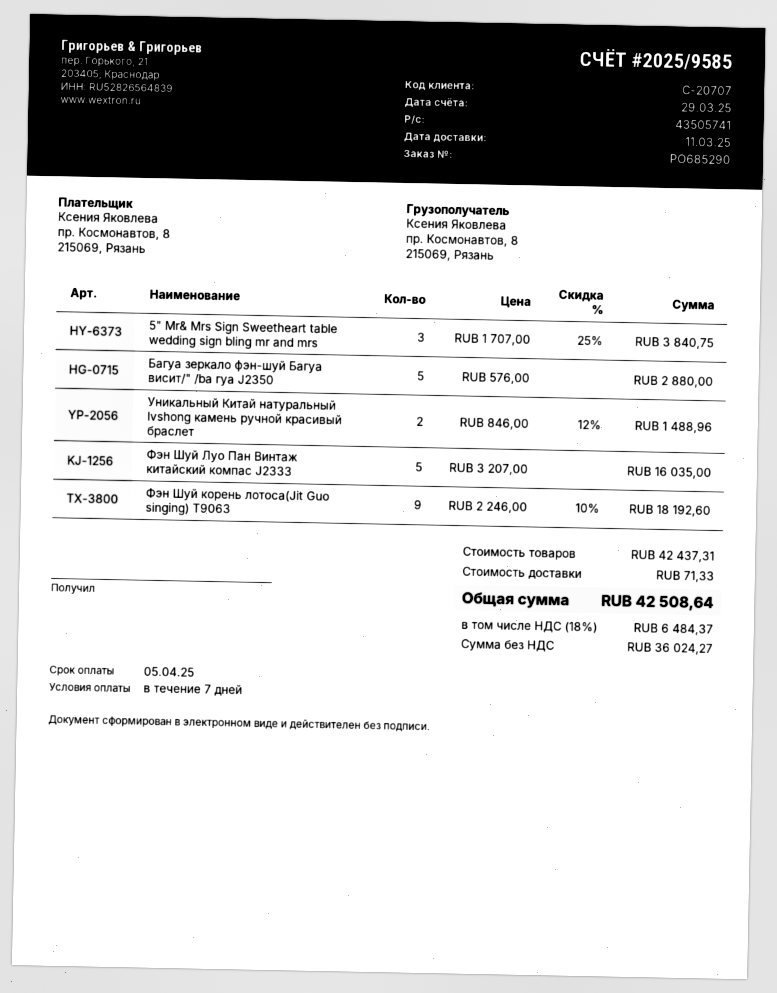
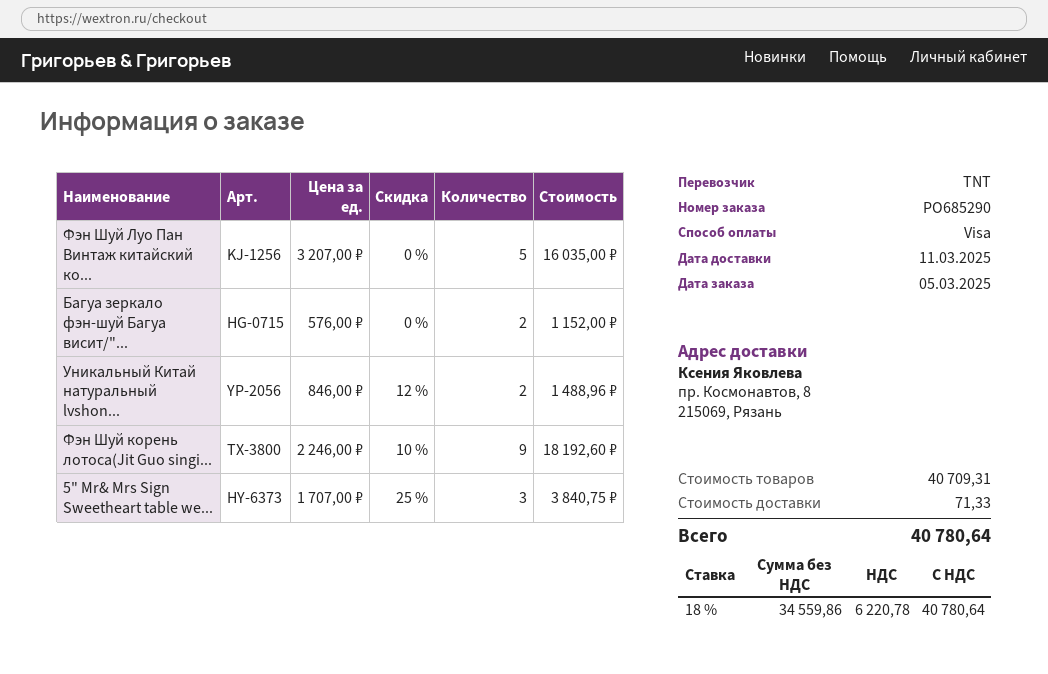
Багуа зеркало фэн-шуй Багуа висит/" /ba гуа J2350: 5 x 576.00 = 2880.00 -> 2 x 576.00 = 1152.00
subtotal: 42437.31 -> 40709.31
net: 36024.27 -> 34559.86
tax: 18% = 6484.37 -> 18% = 6220.78
total: 42508.64 -> 40780.64

